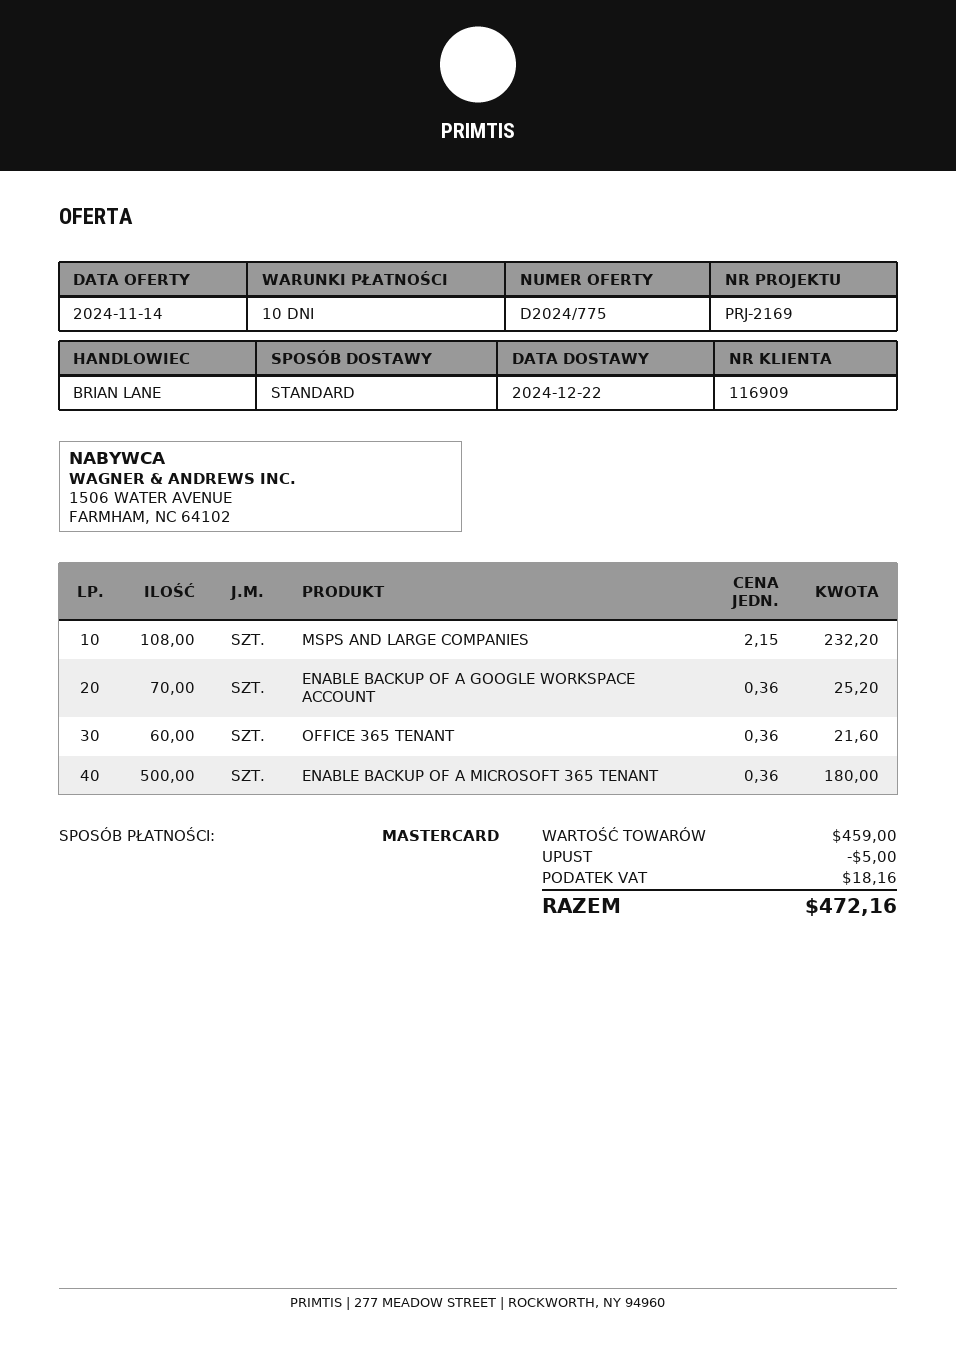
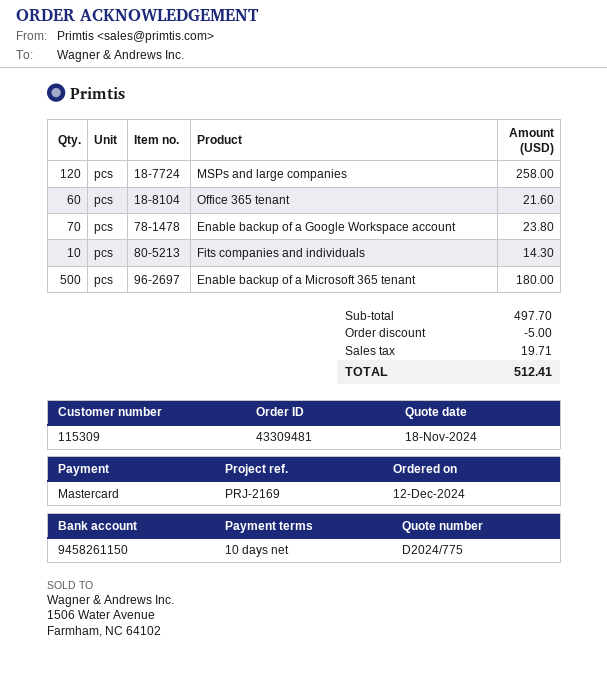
quote date: 2024-11-14 -> 2024-11-18
customer number: 116909 -> 115309
MSPS AND LARGE COMPANIES: 108 for 232.20 -> 120 for 258.00
ENABLE BACKUP OF A GOOGLE WORKSPACE ACCOUNT: 70 for 25.20 -> 70 for 23.80
Fits companies and individuals: none -> 10 for 14.30
subtotal: 459.00 -> 497.70
tax: 18.16 -> 19.71
total: 472.16 -> 512.41

